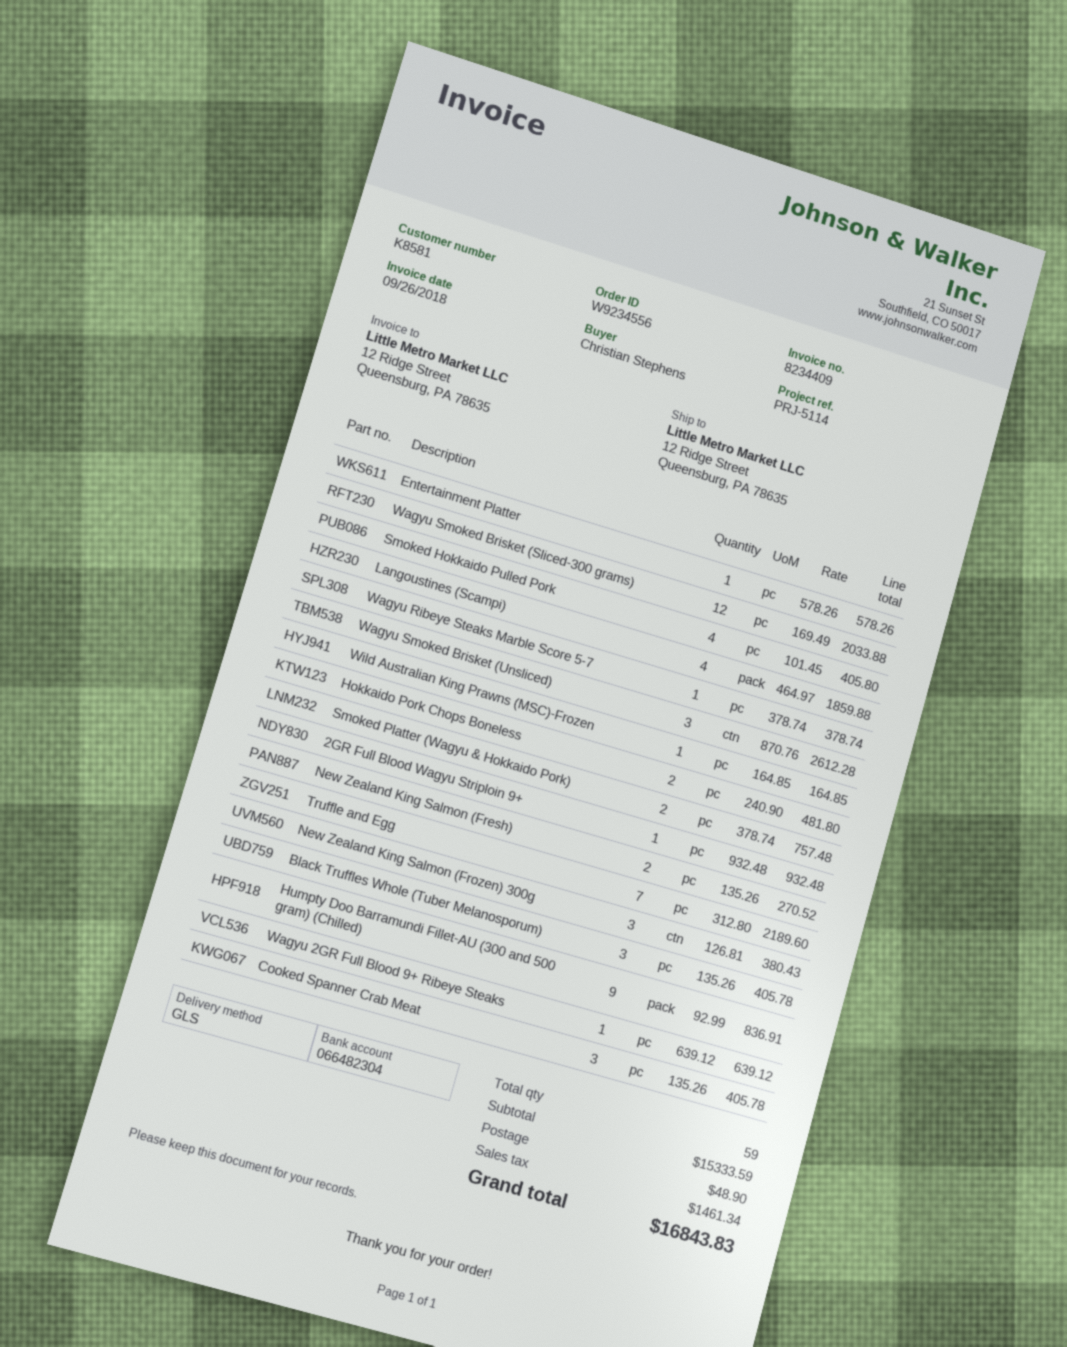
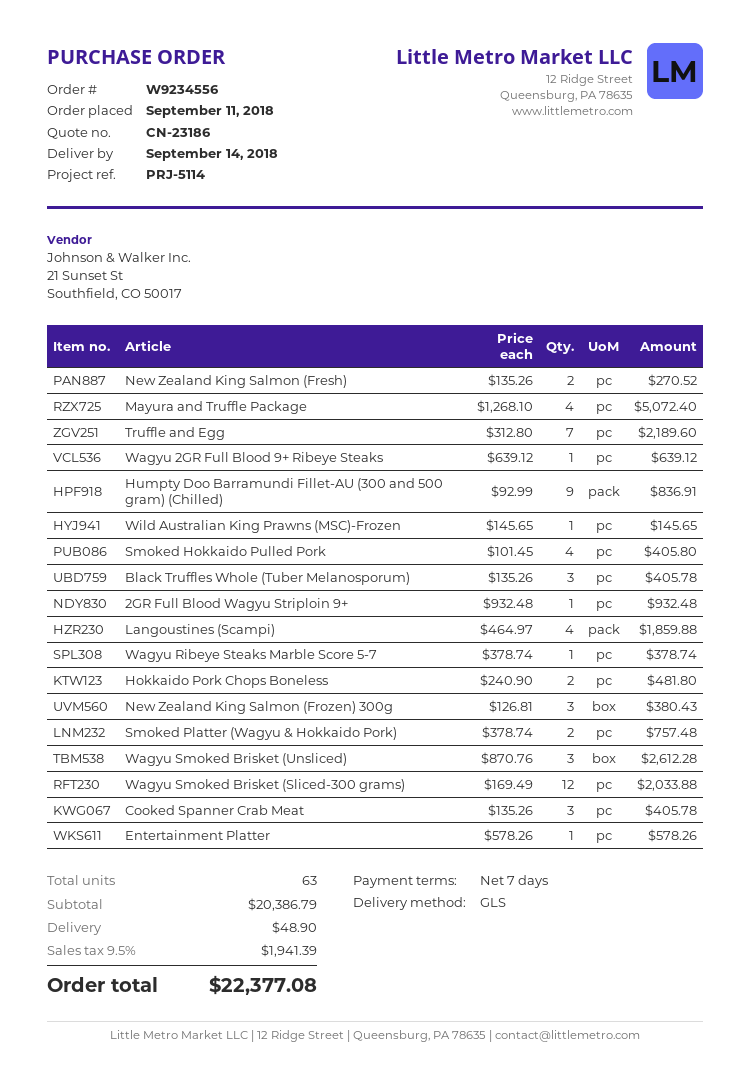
Wild Australian King Prawns (MSC)-Frozen: 1 x 164.85 = 164.85 -> 1 x 145.65 = 145.65
Mayura and Truffle Package: none -> 4 x 1268.10 = 5072.40
total quantity: 59 -> 63
subtotal: 15333.59 -> 20386.79
tax: 1461.34 -> 1941.39
total: 16843.83 -> 22377.08

